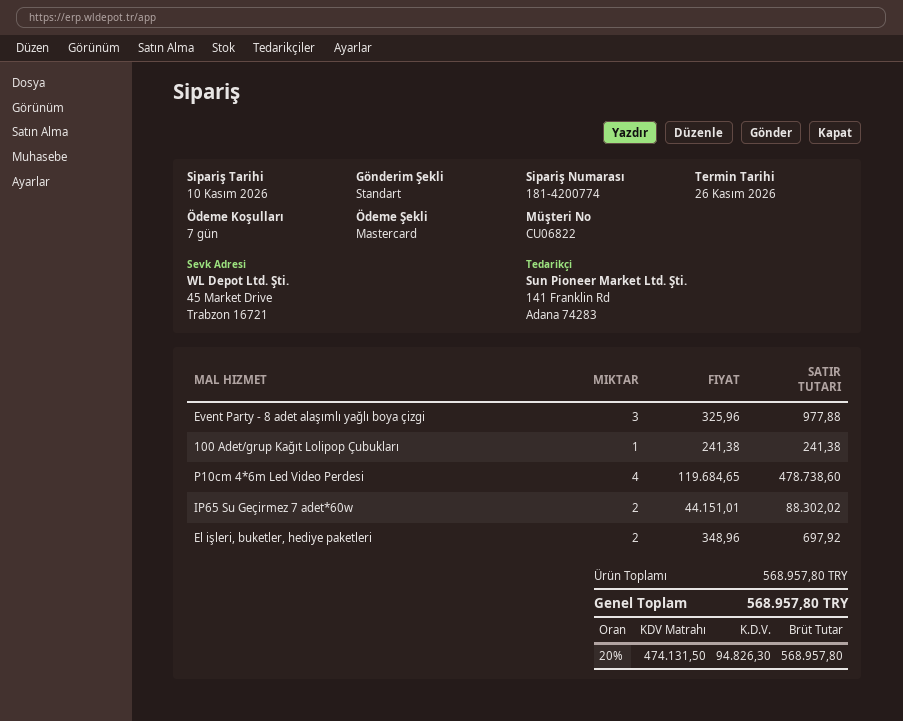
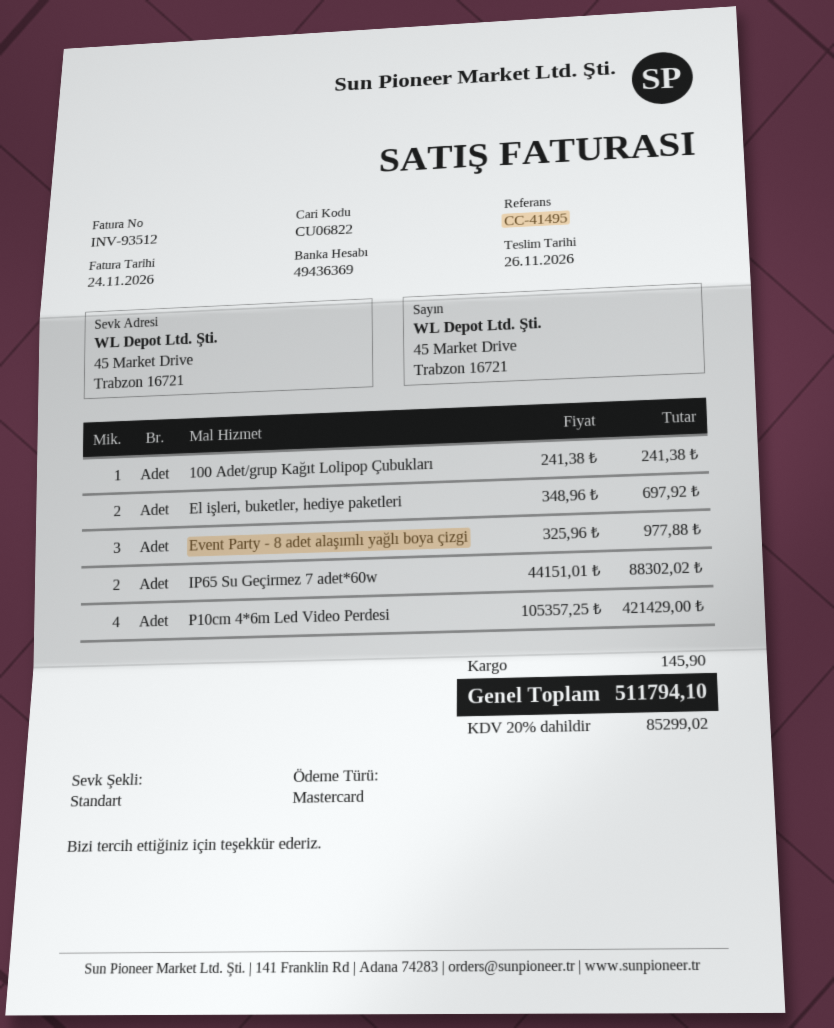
P10cm 4*6m Led Video Perdesi: 4 x 119684.65 = 478738.60 -> 4 x 105357.25 = 421429.00
shipping: none -> 145.90
tax: 20% = 94826.30 -> 20% = 85299.02
total: 568957.80 -> 511794.10

